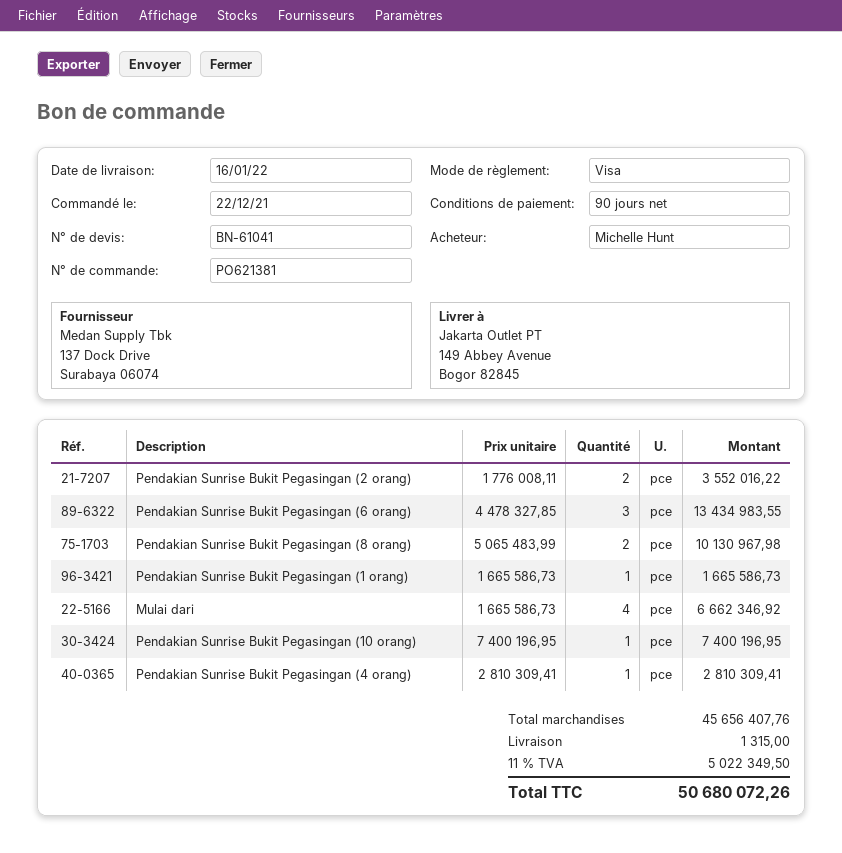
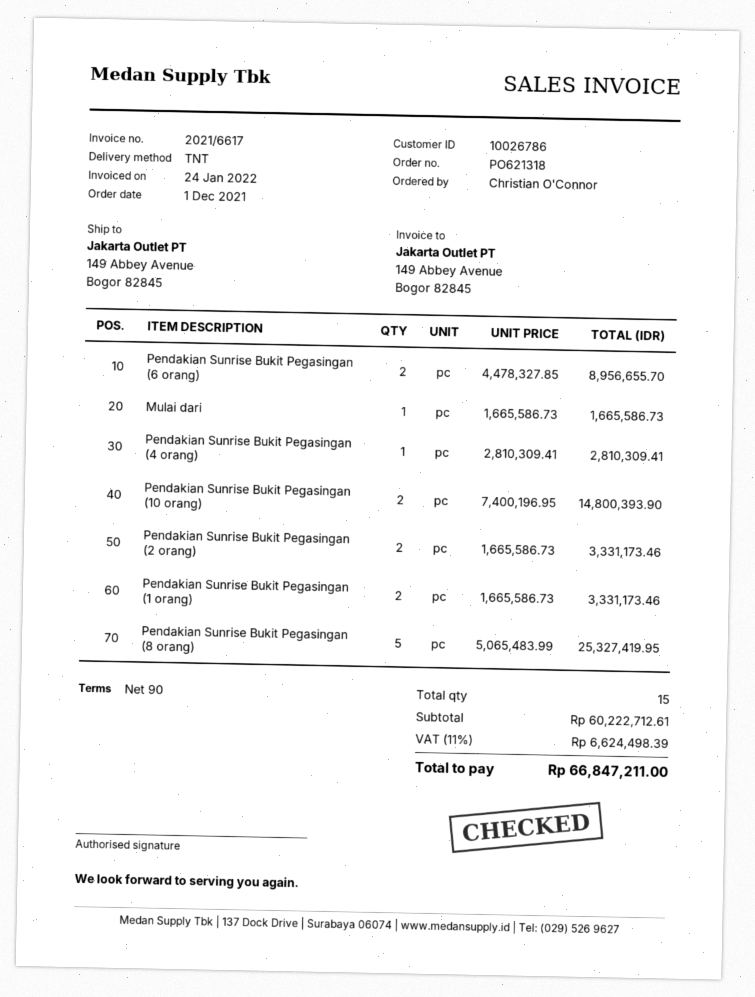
order number: PO621381 -> PO621318
order date: 2021-12-22 -> 2021-12-01
ordered by: Michelle Hunt -> Christian O'Connor
Pendakian Sunrise Bukit Pegasingan (2 orang): 2 x 1776008.11 = 3552016.22 -> 2 x 1665586.73 = 3331173.46
Pendakian Sunrise Bukit Pegasingan (6 orang): 3 x 4478327.85 = 13434983.55 -> 2 x 4478327.85 = 8956655.70
Pendakian Sunrise Bukit Pegasingan (8 orang): 2 x 5065483.99 = 10130967.98 -> 5 x 5065483.99 = 25327419.95
Pendakian Sunrise Bukit Pegasingan (1 orang): 1 x 1665586.73 = 1665586.73 -> 2 x 1665586.73 = 3331173.46
Mulai dari: 4 x 1665586.73 = 6662346.92 -> 1 x 1665586.73 = 1665586.73
Pendakian Sunrise Bukit Pegasingan (10 orang): 1 x 7400196.95 = 7400196.95 -> 2 x 7400196.95 = 14800393.90
subtotal: 45656407.76 -> 60222712.61
shipping: 1315.00 -> none
tax: 11% = 5022349.50 -> 11% = 6624498.39
total: 50680072.26 -> 66847211.00

